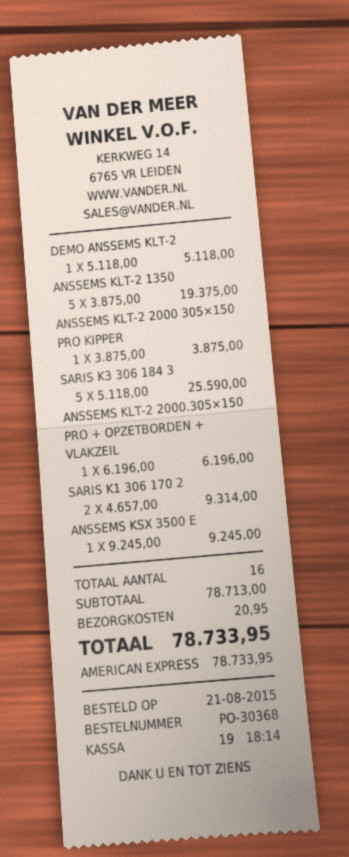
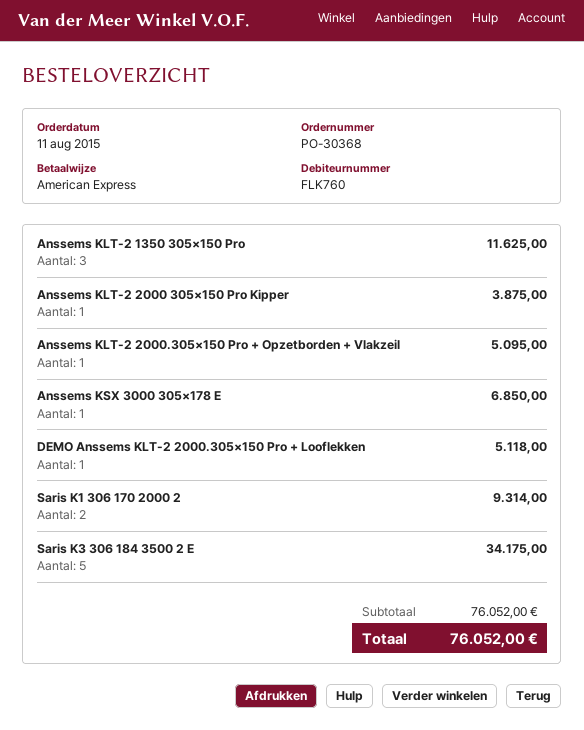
order date: 2015-08-21 -> 2015-08-11
ANSSEMS KLT-2 1350: 5 for 19375.00 -> 3 for 11625.00
SARIS K3 306 184 3: 5 for 25590.00 -> 5 for 34175.00
ANSSEMS KLT-2 2000.305×150 PRO + OPZETBORDEN + VLAKZEIL: 1 for 6196.00 -> 1 for 5095.00
ANSSEMS KSX 3500 E: 1 for 9245.00 -> none
Anssems KSX 3000 305×178 E: none -> 1 for 6850.00
subtotal: 78713.00 -> 76052.00
shipping: 20.95 -> none
total: 78733.95 -> 76052.00

